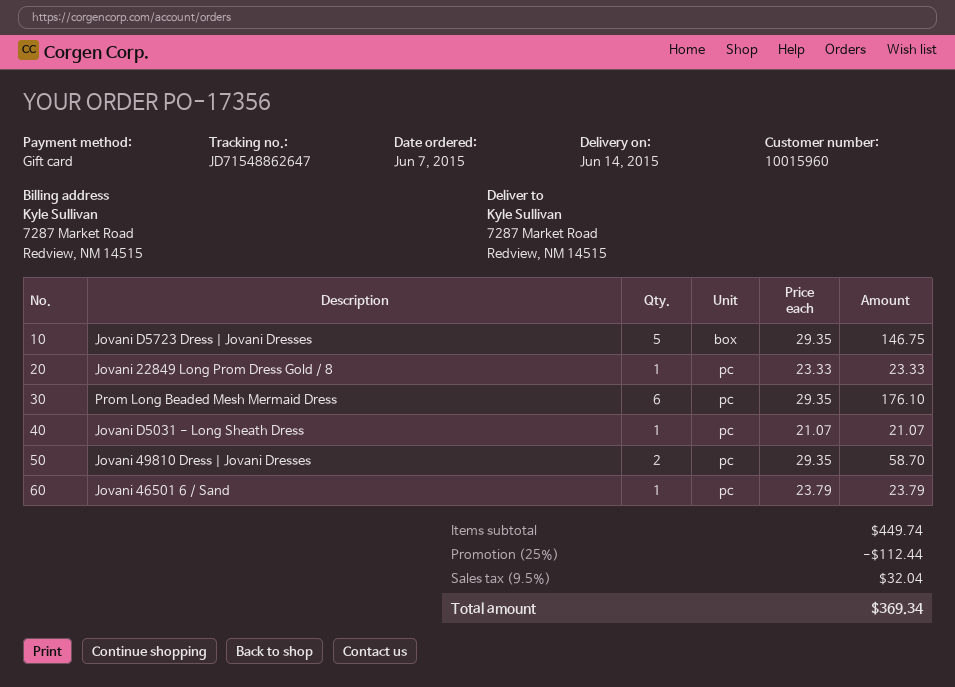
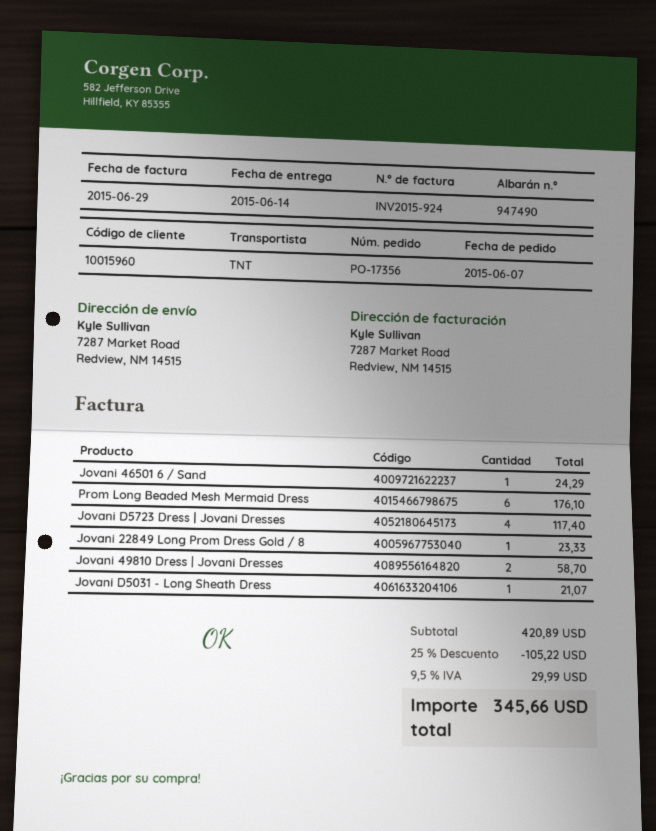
Jovani D5723 Dress | Jovani Dresses: 5 for 146.75 -> 4 for 117.40
Jovani 46501 6 / Sand: 1 for 23.79 -> 1 for 24.29
subtotal: 449.74 -> 420.89
discount: 25% = 112.44 -> 25% = 105.22
tax: 9.5% = 32.04 -> 9.5% = 29.99
total: 369.34 -> 345.66

